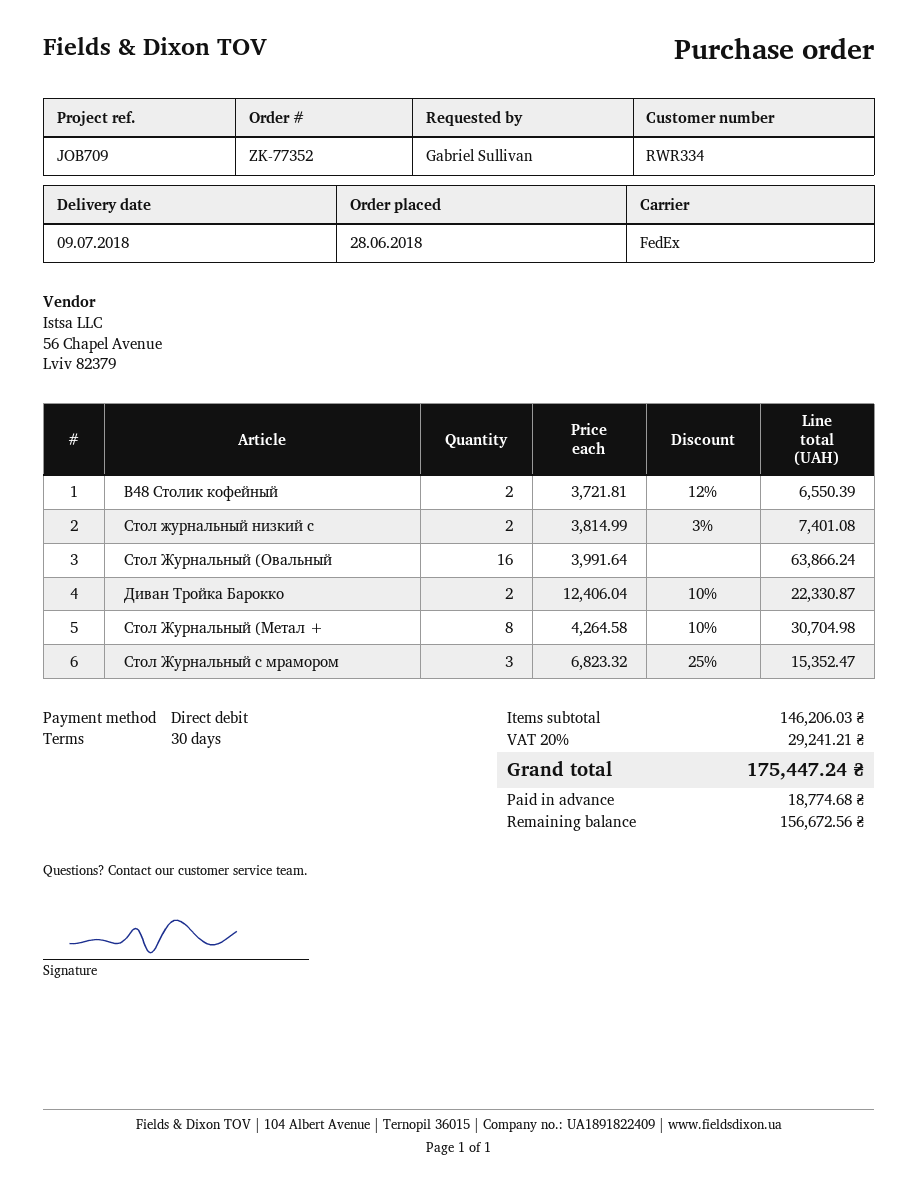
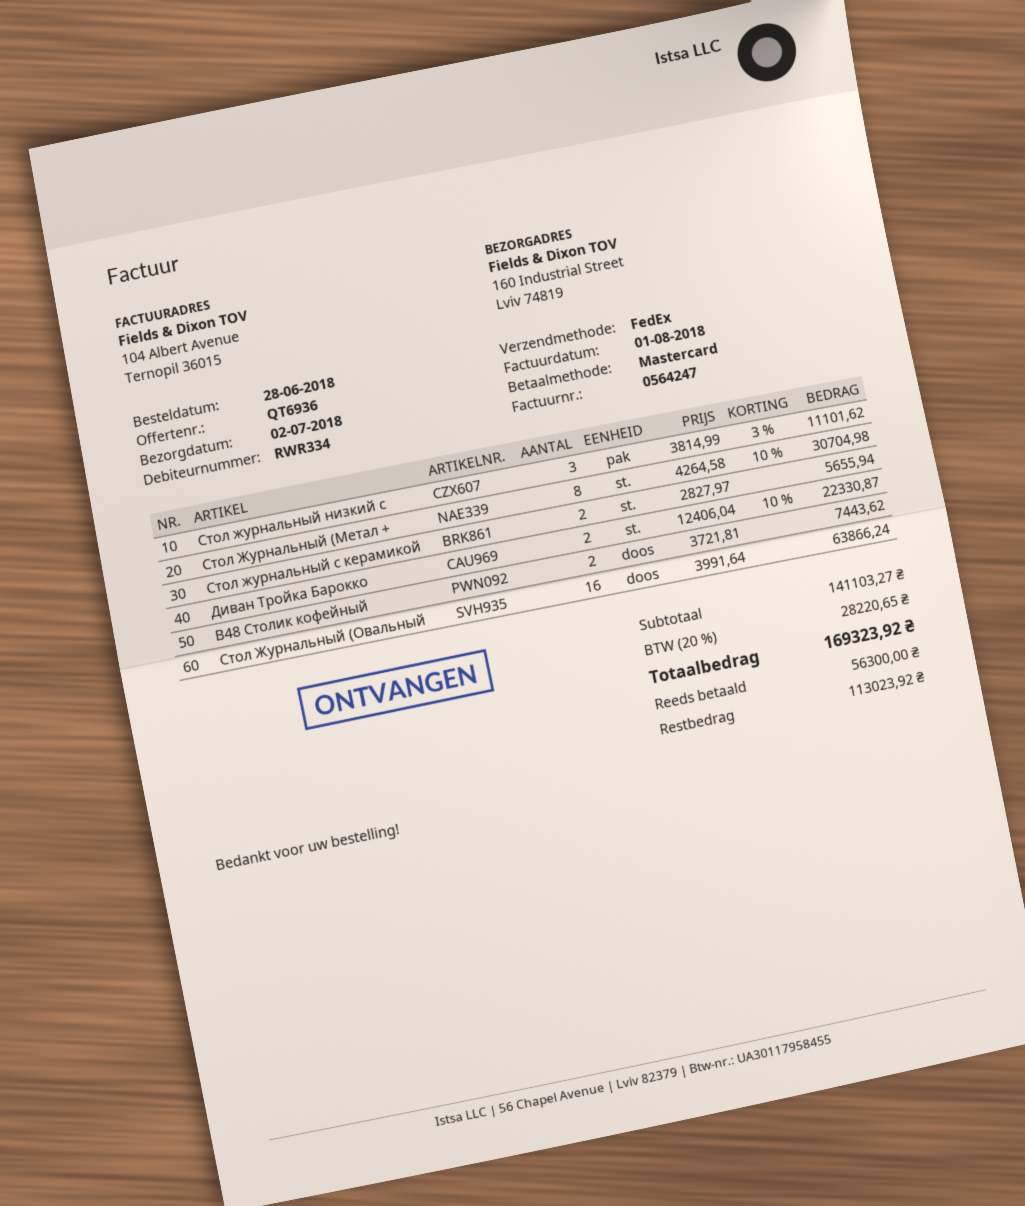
delivery date: 2018-07-09 -> 2018-07-02
payment method: direct debit -> Mastercard
В48 Столик кофейный: 2 x 3721.81 - 12% = 6550.39 -> 2 x 3721.81 = 7443.62
Стол журнальный низкий с: 2 x 3814.99 - 3% = 7401.08 -> 3 x 3814.99 - 3% = 11101.62
Стол Журнальный с мрамором: 3 x 6823.32 - 25% = 15352.47 -> none
Стол журнальный с керамикой: none -> 2 x 2827.97 = 5655.94
subtotal: 146206.03 -> 141103.27
tax: 20% = 29241.21 -> 20% = 28220.65
total: 175447.24 -> 169323.92
deposit: 18774.68 -> 56300.00
balance: 156672.56 -> 113023.92

